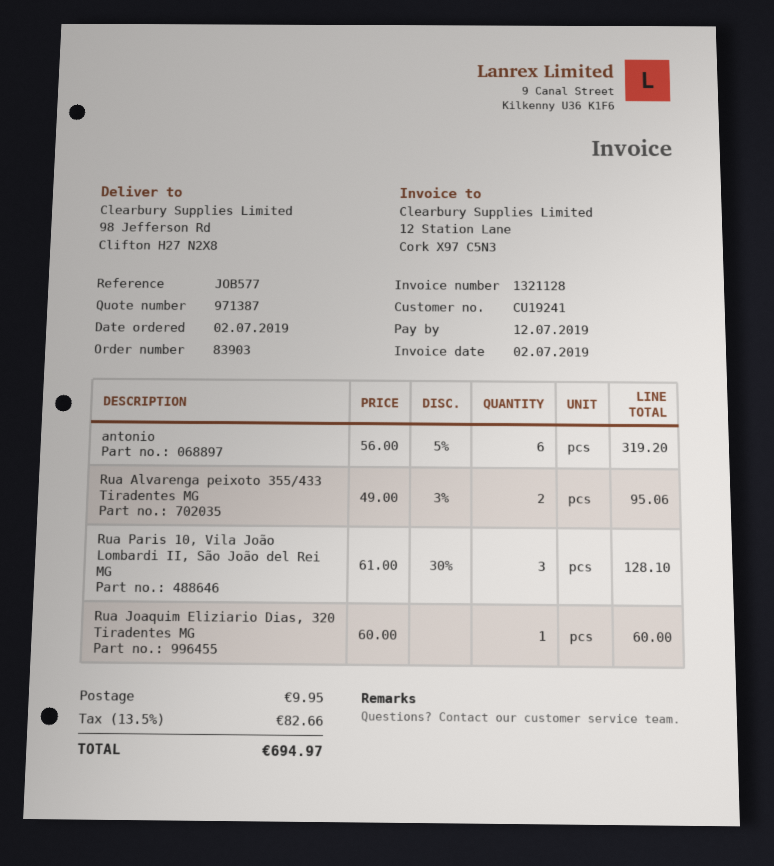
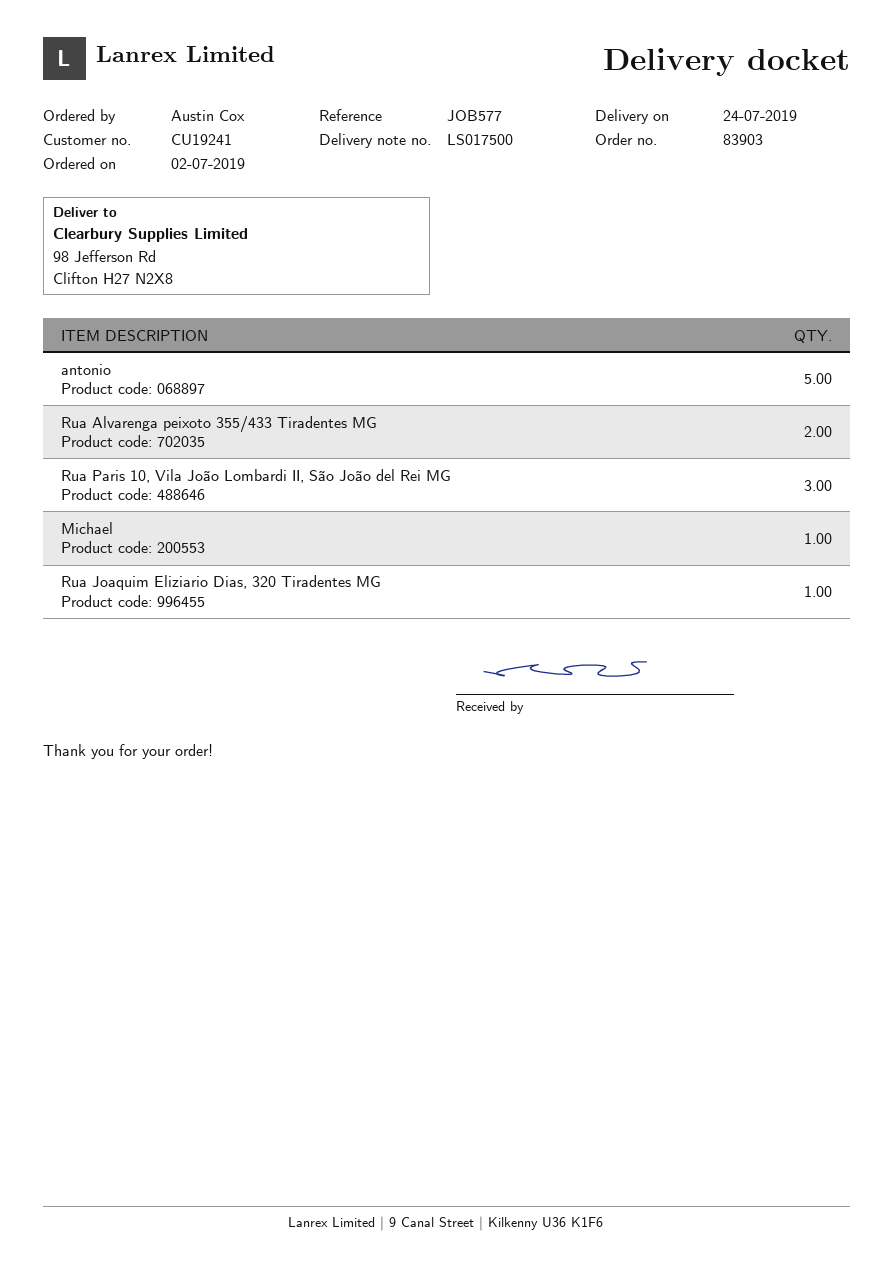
antonio: 6 -> 5
Michael: none -> 1

